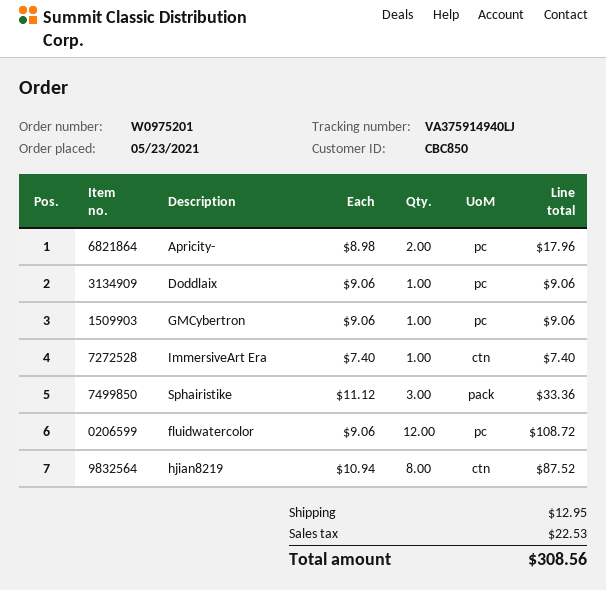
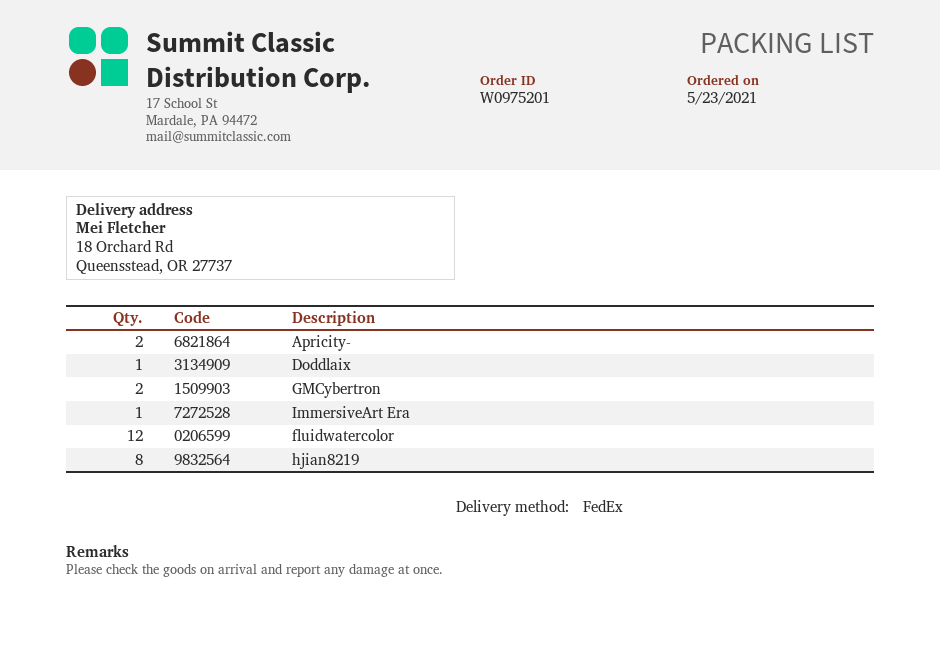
GMCybertron: 1 -> 2
Sphairistike: 3 -> none

